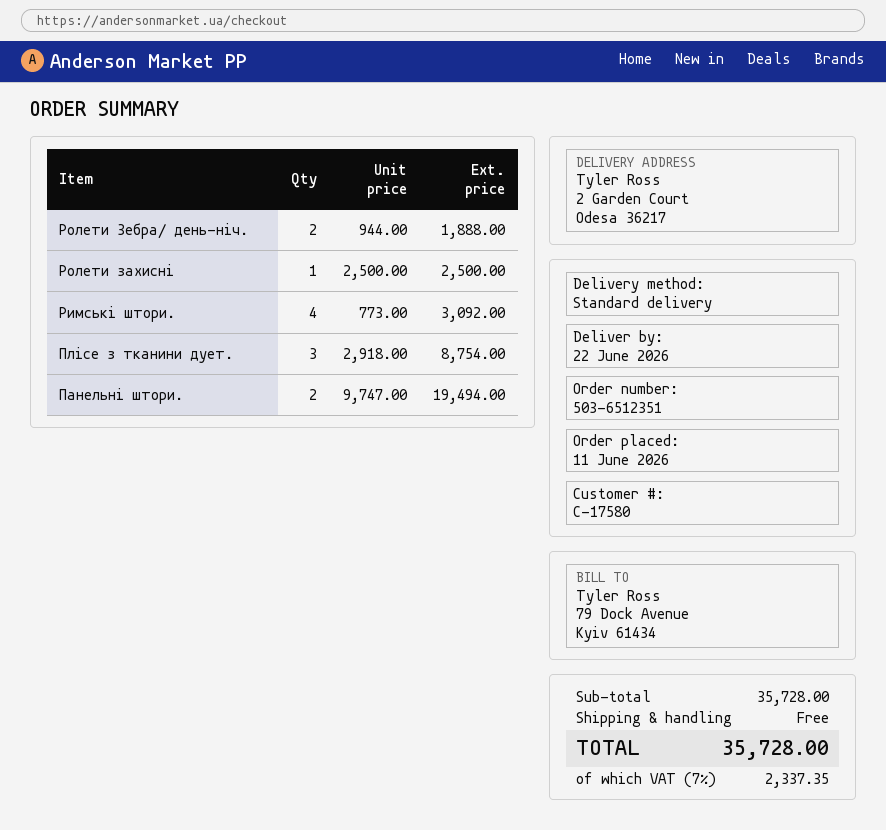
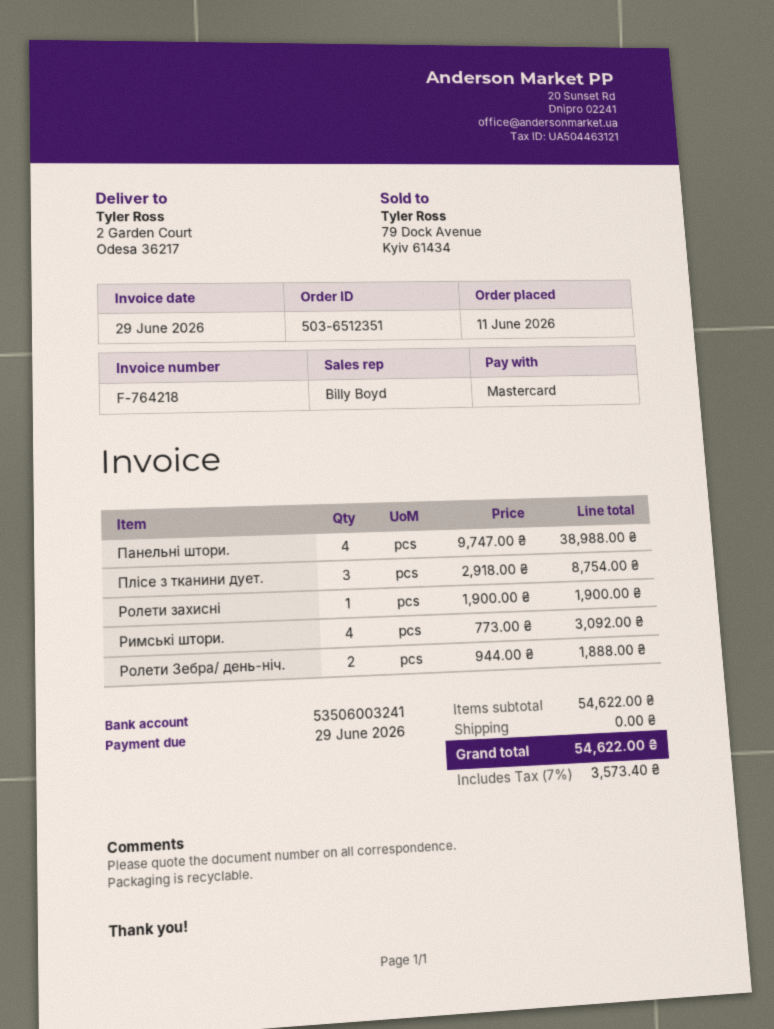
Ролети захисні: 1 x 2500.00 = 2500.00 -> 1 x 1900.00 = 1900.00
Панельнi штори.: 2 x 9747.00 = 19494.00 -> 4 x 9747.00 = 38988.00
subtotal: 35728.00 -> 54622.00
tax: 7% = 2337.35 -> 7% = 3573.40
total: 35728.00 -> 54622.00

